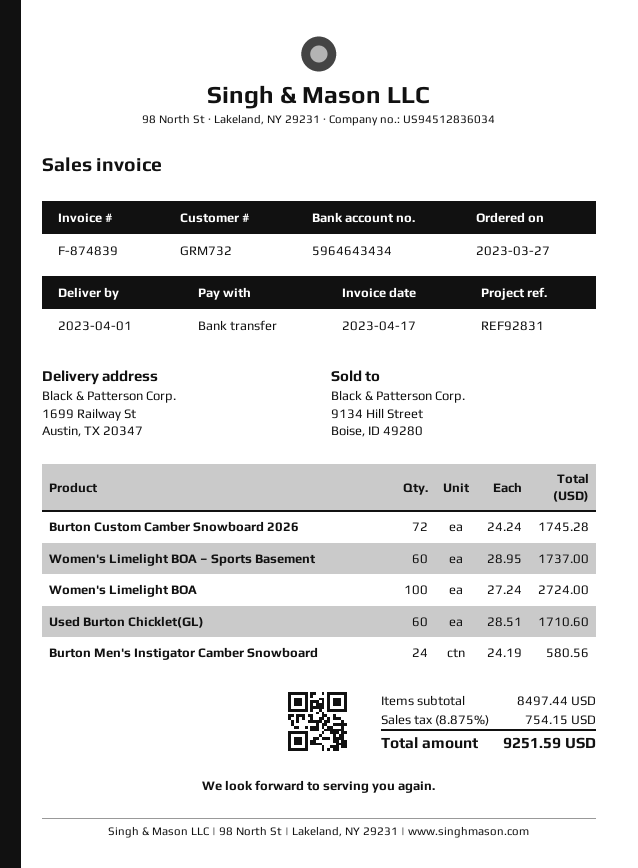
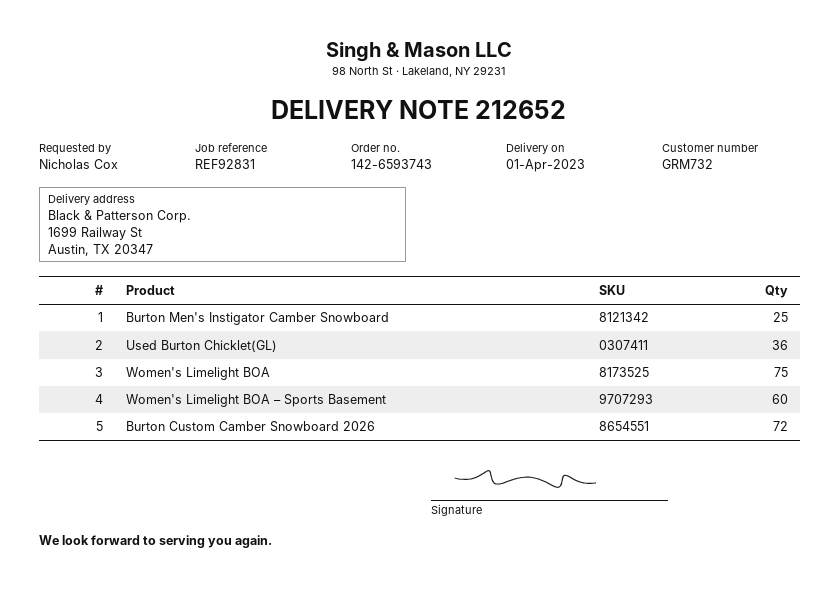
Women's Limelight BOA: 100 -> 75
Used Burton Chicklet(GL): 60 -> 36
Burton Men's Instigator Camber Snowboard: 24 -> 25

